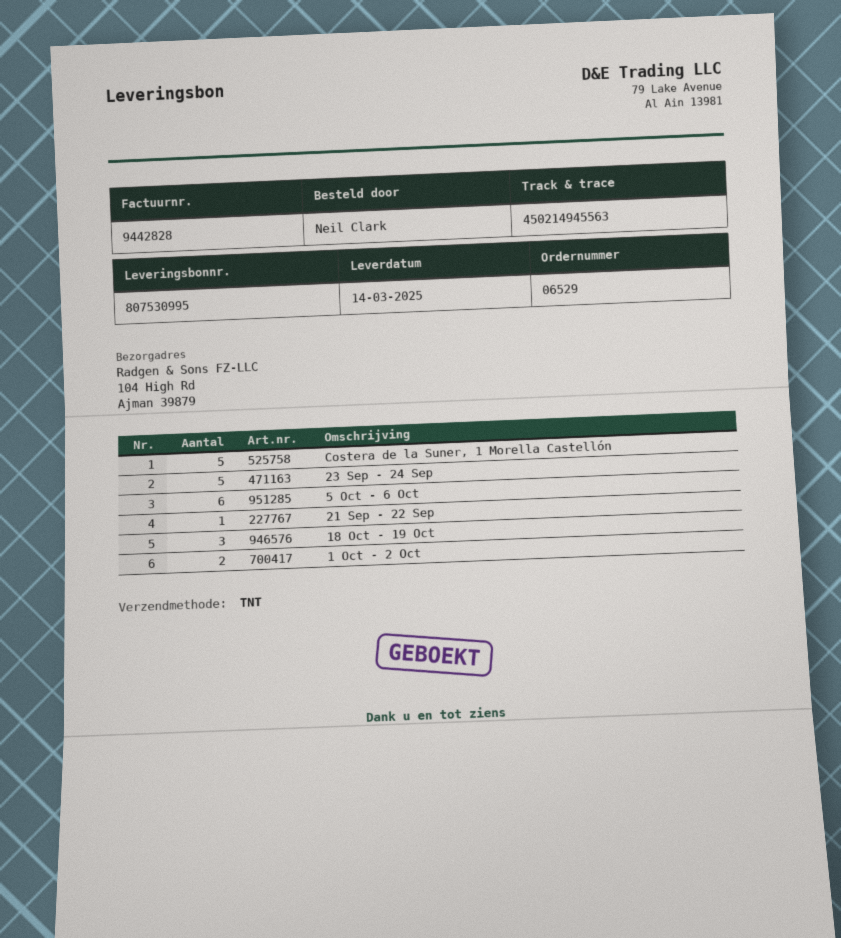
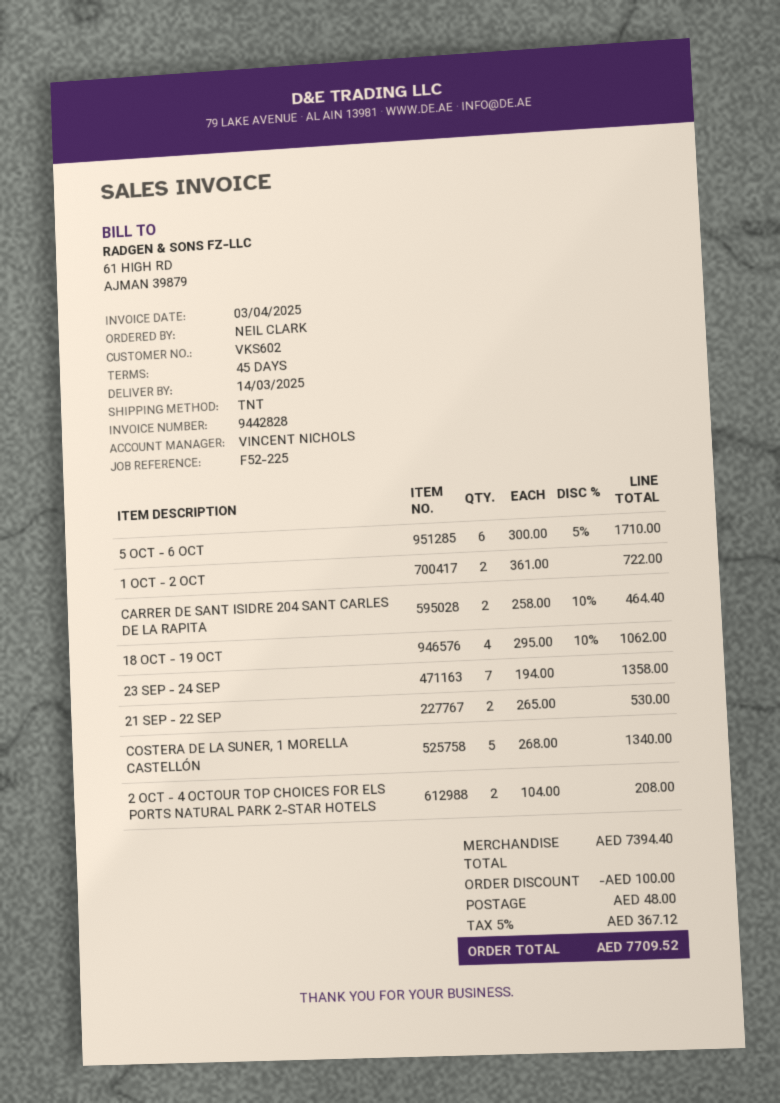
23 Sep - 24 Sep: 5 -> 7
21 Sep - 22 Sep: 1 -> 2
18 Oct - 19 Oct: 3 -> 4
CARRER DE SANT ISIDRE 204 SANT CARLES DE LA RAPITA: none -> 2
2 OCT - 4 OCTOUR TOP CHOICES FOR ELS PORTS NATURAL PARK 2-STAR HOTELS: none -> 2

